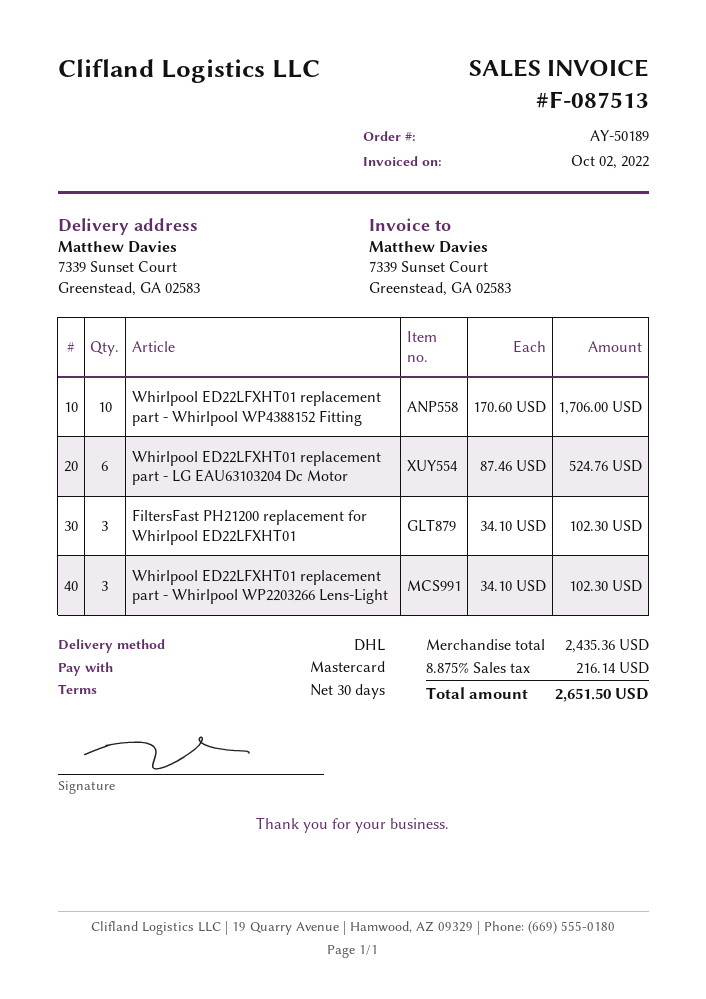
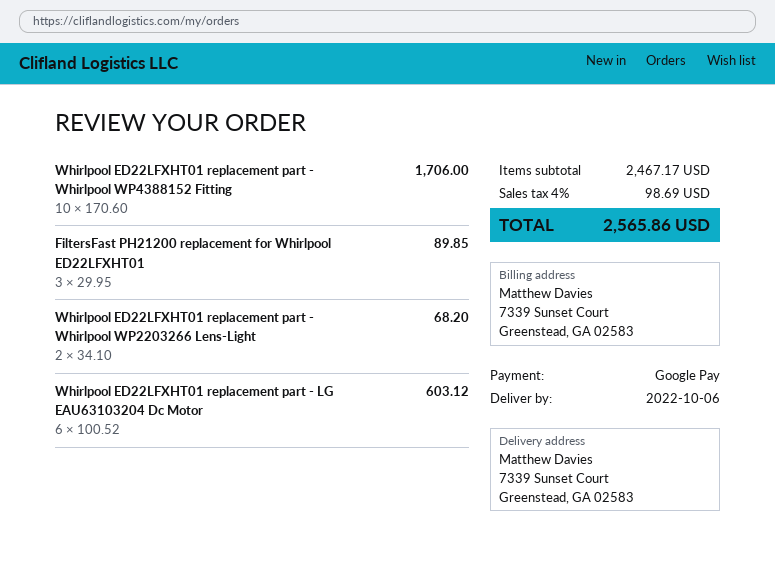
payment method: Mastercard -> Google Pay
Whirlpool ED22LFXHT01 replacement part - LG EAU63103204 Dc Motor: 6 x 87.46 = 524.76 -> 6 x 100.52 = 603.12
FiltersFast PH21200 replacement for Whirlpool ED22LFXHT01: 3 x 34.10 = 102.30 -> 3 x 29.95 = 89.85
Whirlpool ED22LFXHT01 replacement part - Whirlpool WP2203266 Lens-Light: 3 x 34.10 = 102.30 -> 2 x 34.10 = 68.20
subtotal: 2435.36 -> 2467.17
tax: 8.875% = 216.14 -> 4% = 98.69
total: 2651.50 -> 2565.86

